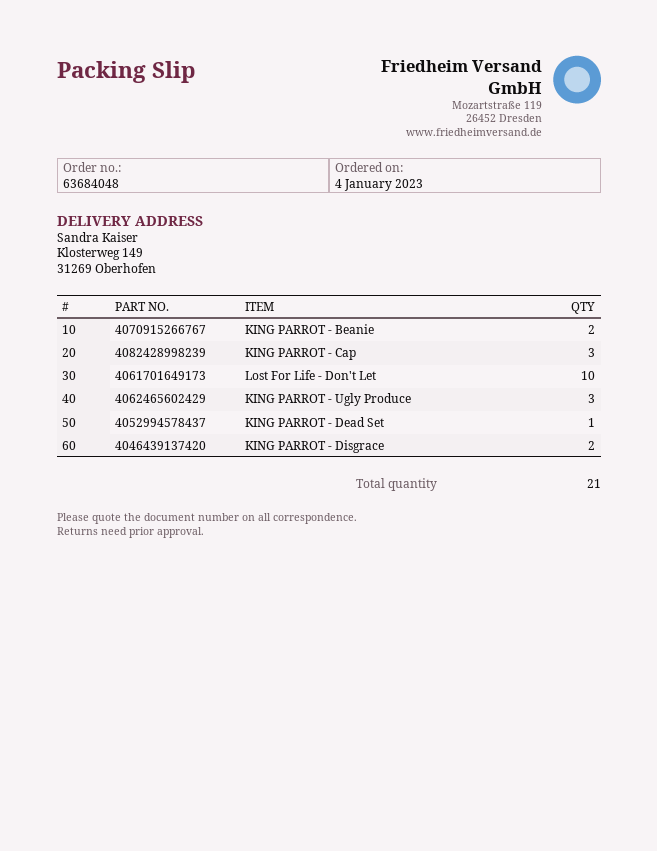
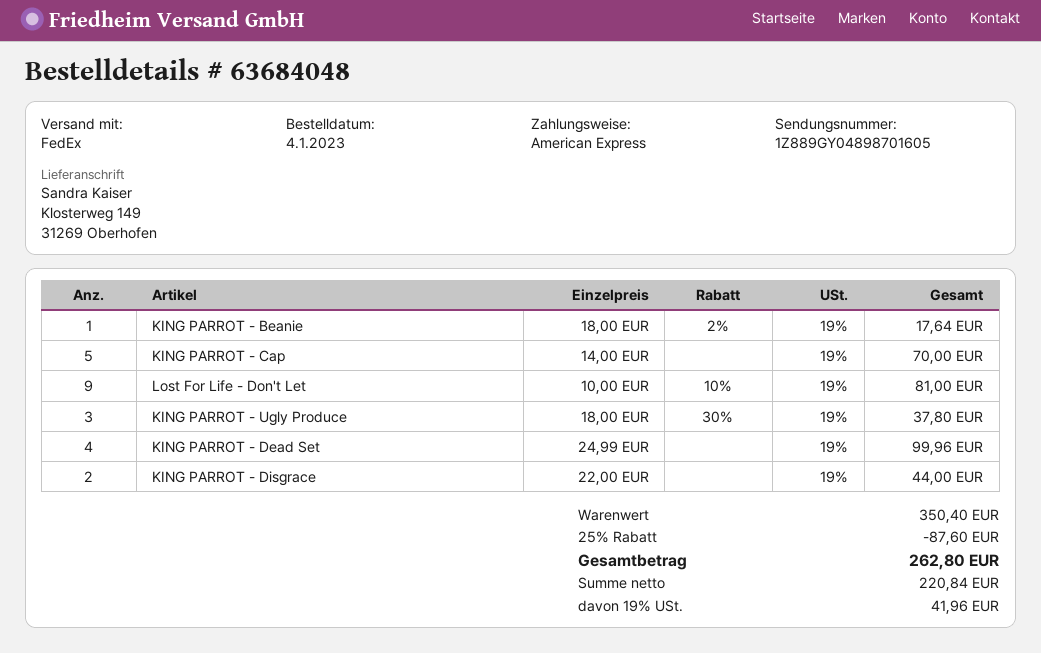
KING PARROT - Beanie: 2 -> 1
KING PARROT - Cap: 3 -> 5
Lost For Life - Don't Let: 10 -> 9
KING PARROT - Dead Set: 1 -> 4

